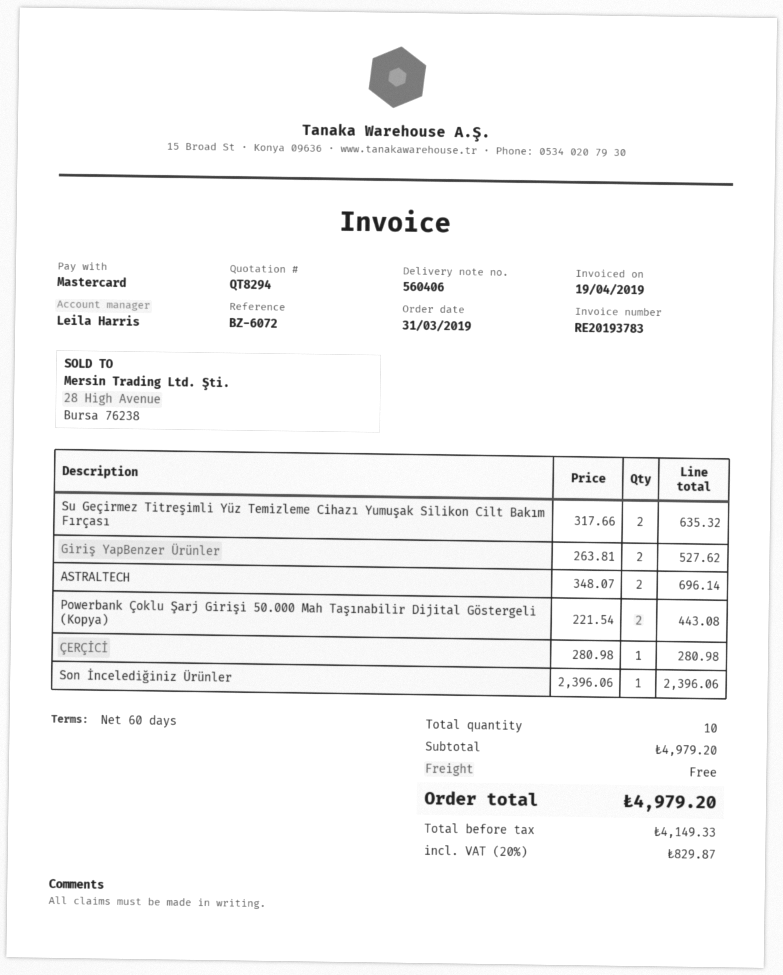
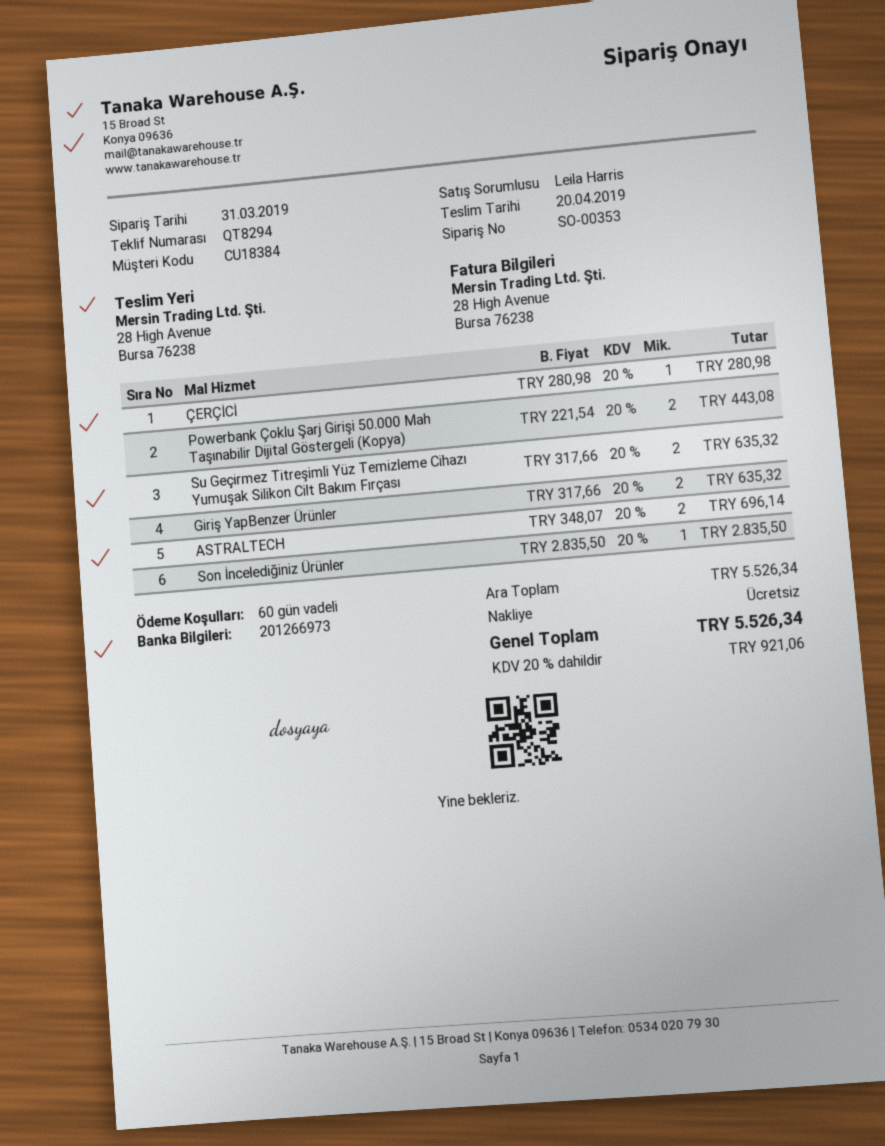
Giriş YapBenzer Ürünler: 2 x 263.81 = 527.62 -> 2 x 317.66 = 635.32
Son İncelediğiniz Ürünler: 1 x 2396.06 = 2396.06 -> 1 x 2835.50 = 2835.50
subtotal: 4979.20 -> 5526.34
tax: 20% = 829.87 -> 20% = 921.06
total: 4979.20 -> 5526.34

